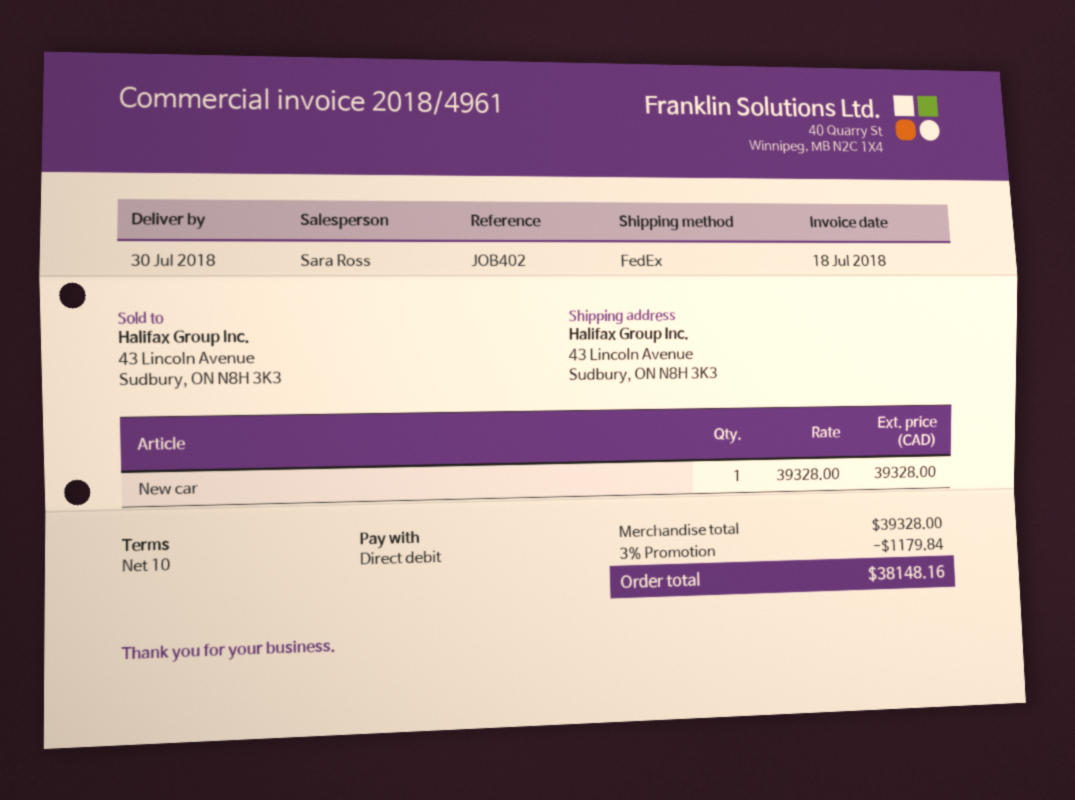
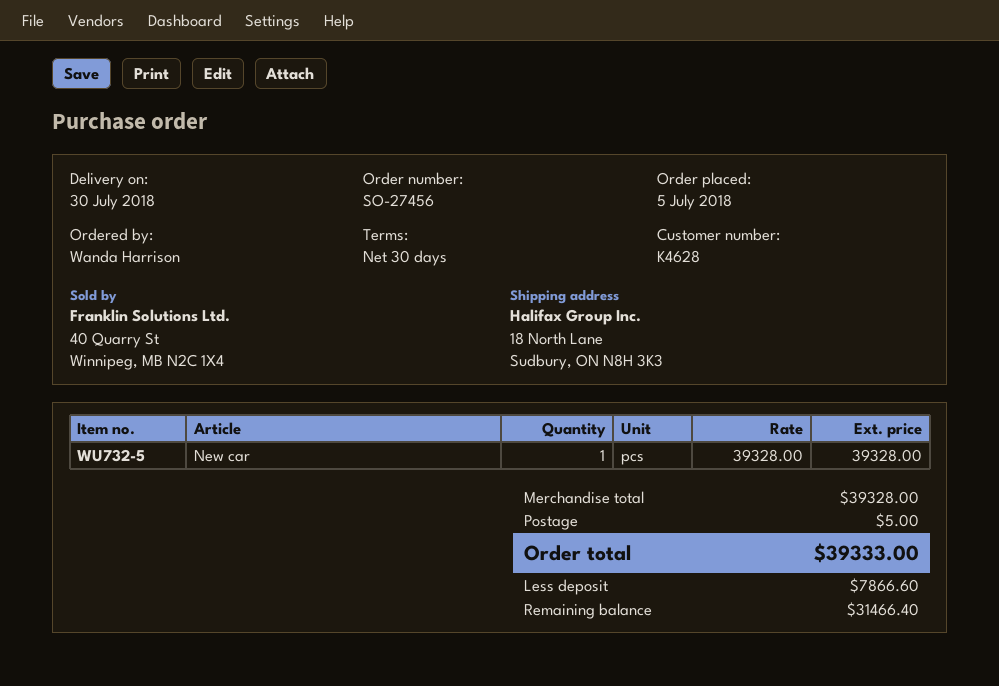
payment terms: 10 days -> 30 days
ship to: 43 Lincoln Avenue, Sudbury, ON N8H 3K3 -> 18 North Lane, Sudbury, ON N8H 3K3
discount: 3% = 1179.84 -> none
shipping: none -> 5.00
total: 38148.16 -> 39333.00

